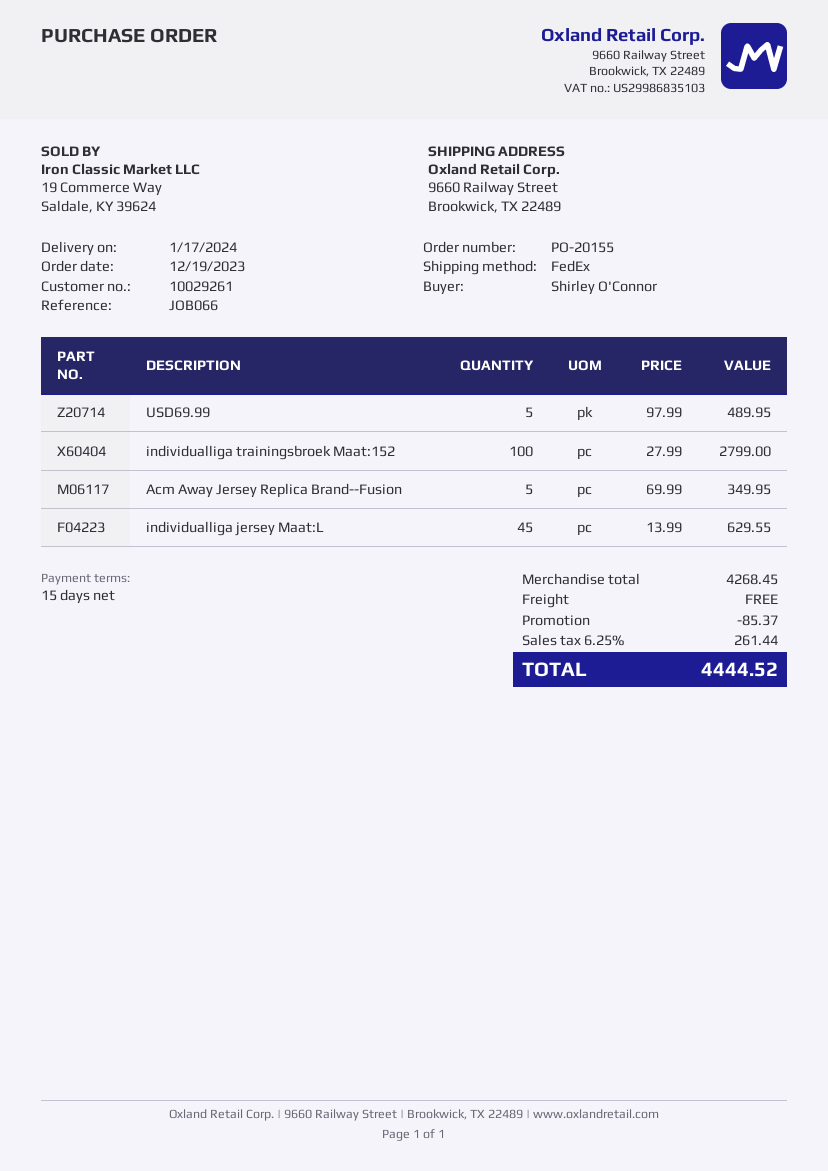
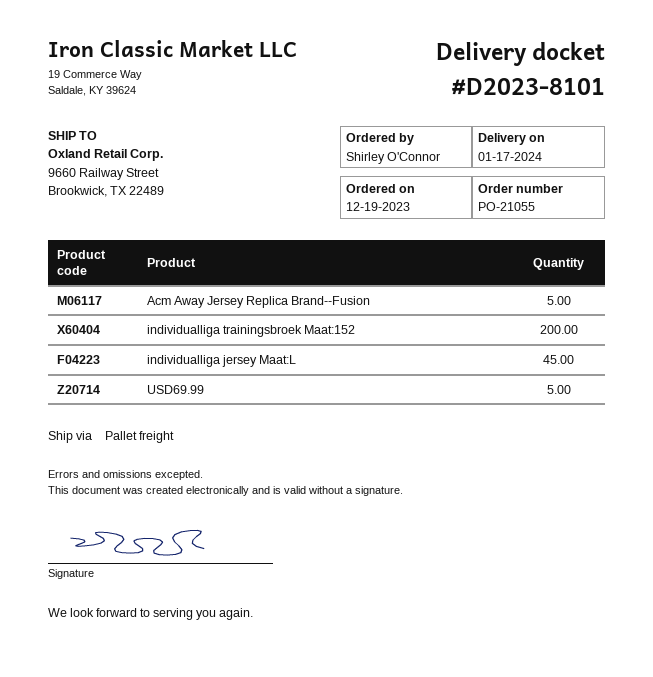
order number: PO-20155 -> PO-21055
shipping method: FedEx -> pallet freight
individualliga trainingsbroek Maat:152: 100 -> 200

